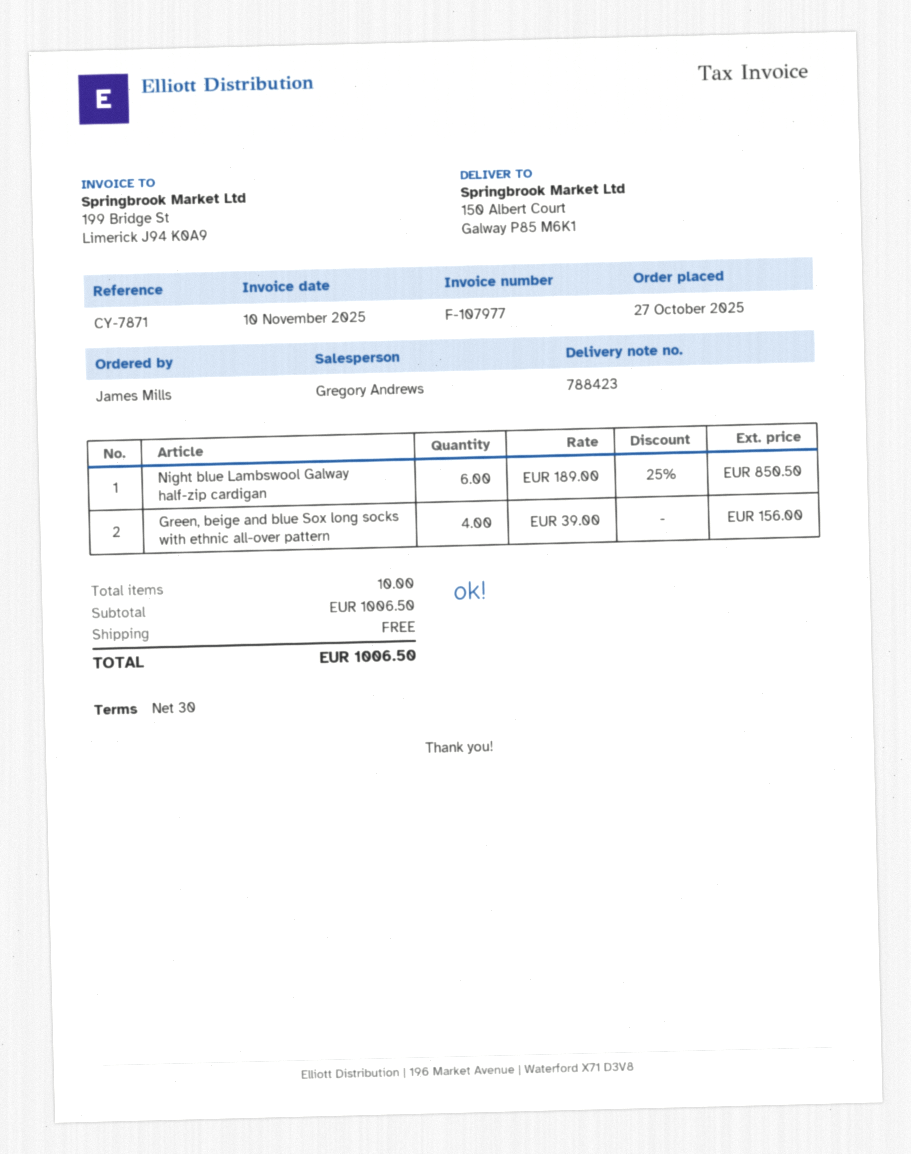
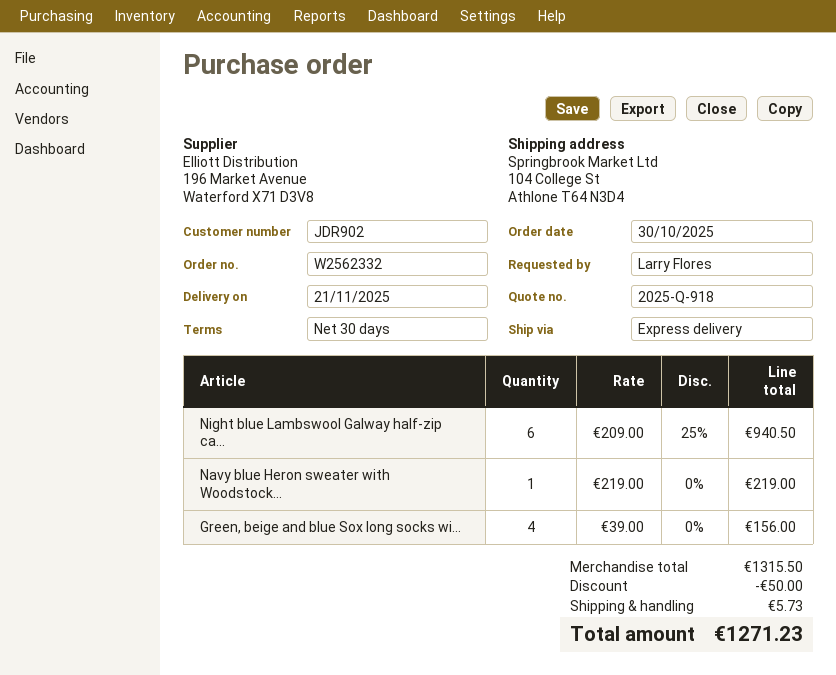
order date: 2025-10-27 -> 2025-10-30
ordered by: James Mills -> Larry Flores
ship to: 150 Albert Court, Galway P85 M6K1 -> 104 College St, Athlone T64 N3D4
Night blue Lambswool Galway half-zip cardigan: 6 x 189.00 - 25% = 850.50 -> 6 x 209.00 - 25% = 940.50
Navy blue Heron sweater with Woodstock...: none -> 1 x 219.00 = 219.00
subtotal: 1006.50 -> 1315.50
discount: none -> 50.00
shipping: 0.00 -> 5.73
total: 1006.50 -> 1271.23

